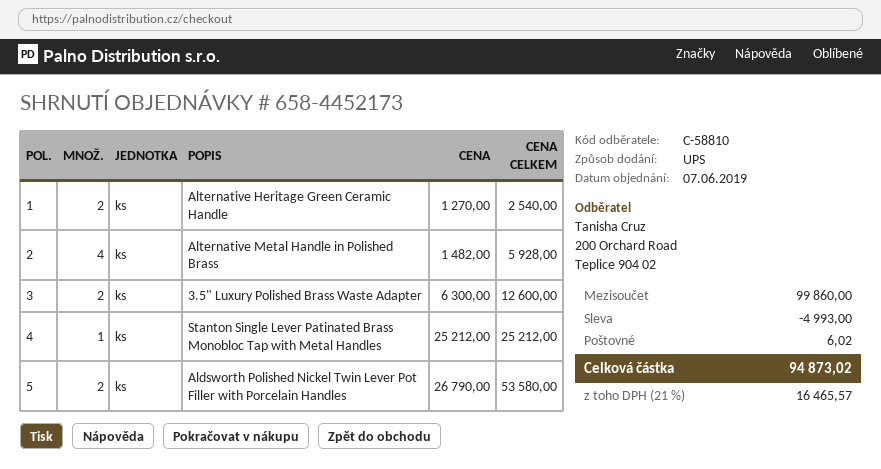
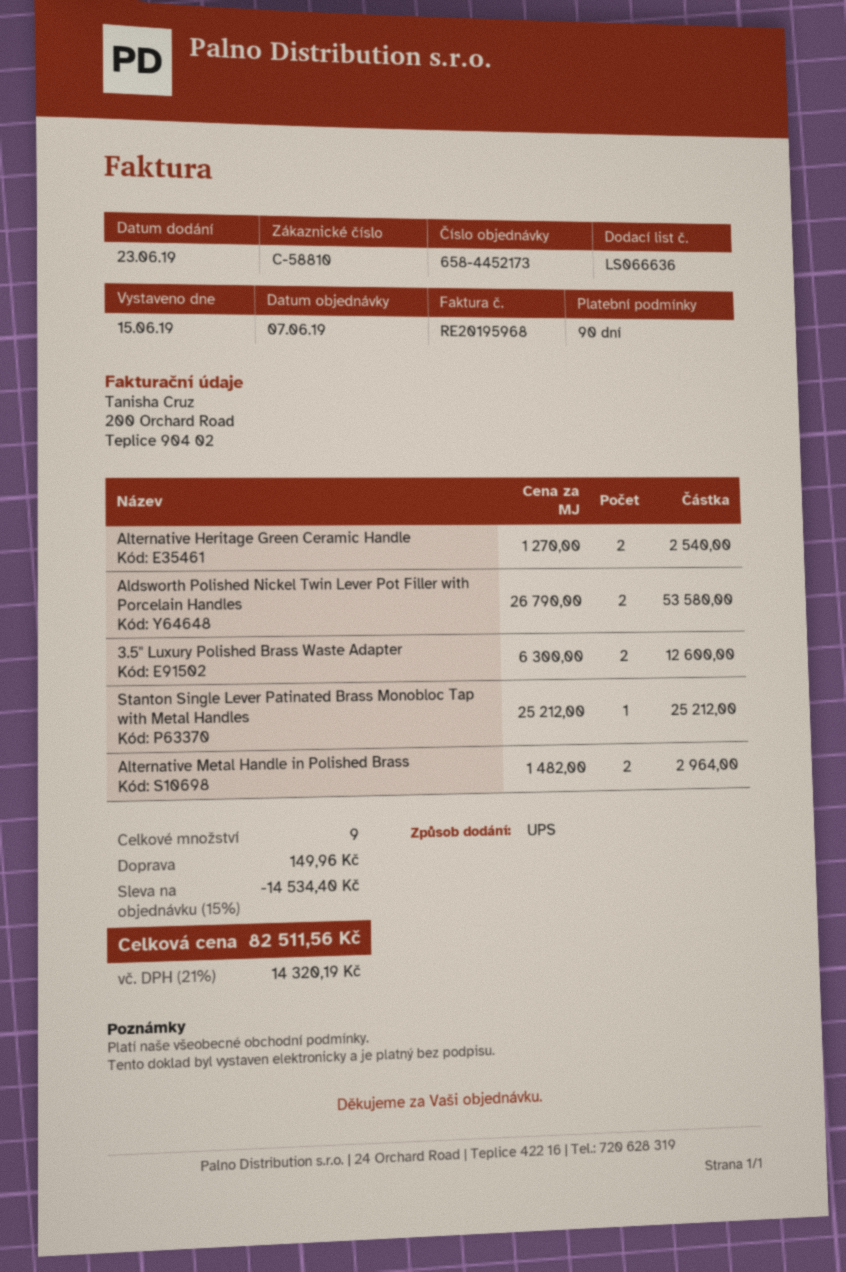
Alternative Metal Handle in Polished Brass: 4 x 1482.00 = 5928.00 -> 2 x 1482.00 = 2964.00
discount: 4993.00 -> 14534.40
shipping: 6.02 -> 149.96
tax: 21% = 16465.57 -> 21% = 14320.19
total: 94873.02 -> 82511.56

